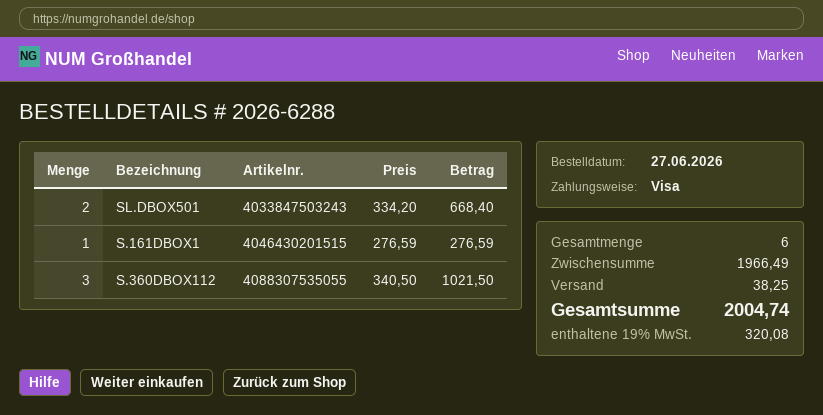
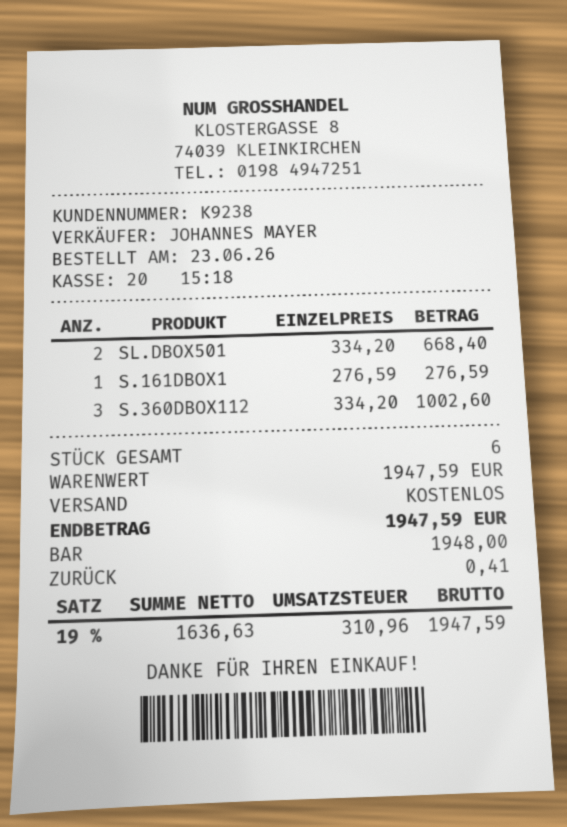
order date: 2026-06-27 -> 2026-06-23
payment method: Visa -> cash
S.360DBOX112: 3 x 340.50 = 1021.50 -> 3 x 334.20 = 1002.60
subtotal: 1966.49 -> 1947.59
shipping: 38.25 -> 0.00
tax: 19% = 320.08 -> 19% = 310.96
total: 2004.74 -> 1947.59

